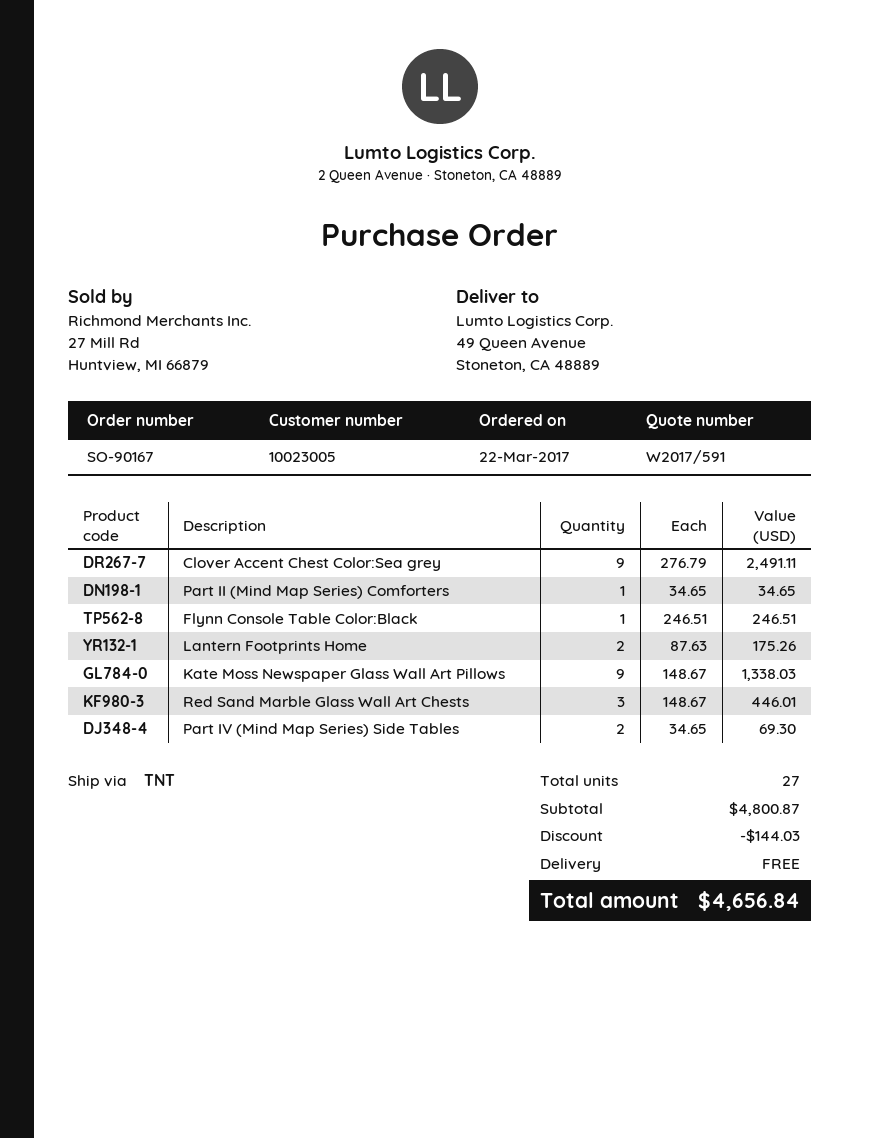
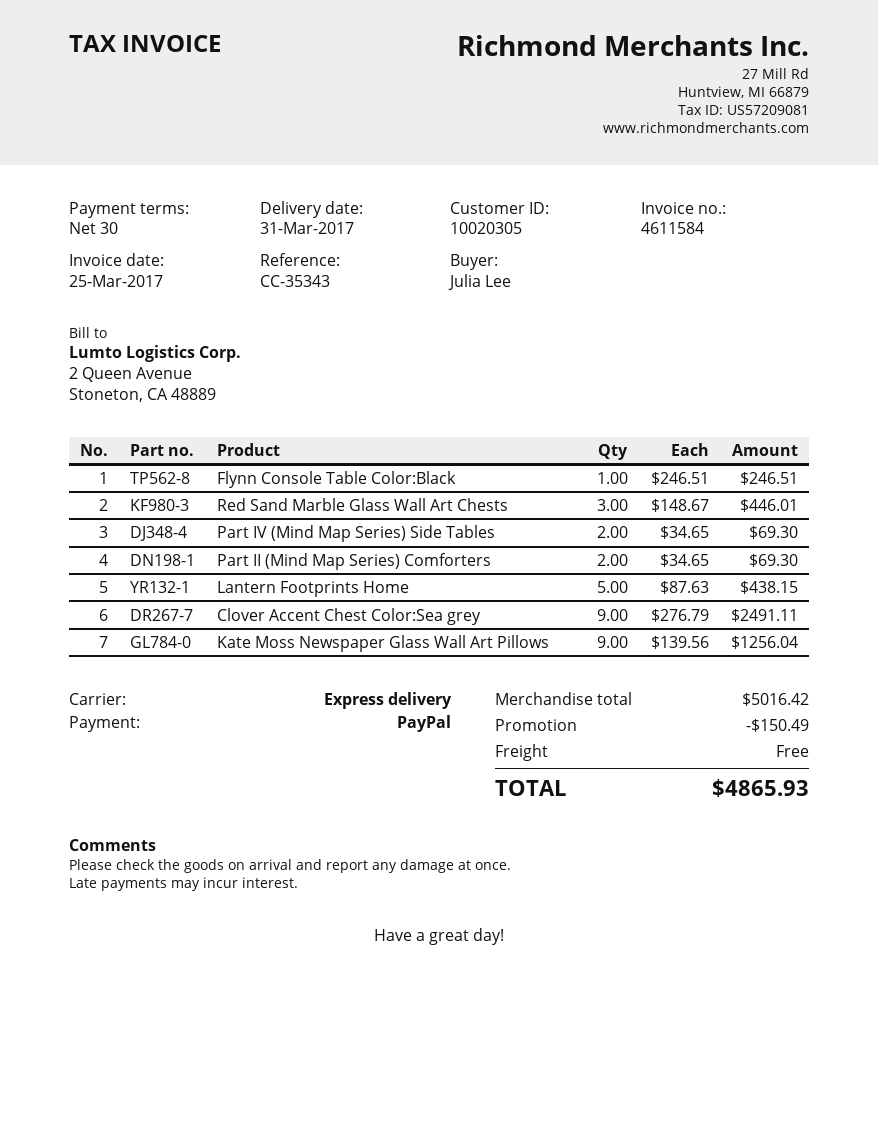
customer number: 10023005 -> 10020305
shipping method: TNT -> express
Part II (Mind Map Series) Comforters: 1 x 34.65 = 34.65 -> 2 x 34.65 = 69.30
Lantern Footprints Home: 2 x 87.63 = 175.26 -> 5 x 87.63 = 438.15
Kate Moss Newspaper Glass Wall Art Pillows: 9 x 148.67 = 1338.03 -> 9 x 139.56 = 1256.04
subtotal: 4800.87 -> 5016.42
discount: 144.03 -> 150.49
total: 4656.84 -> 4865.93

